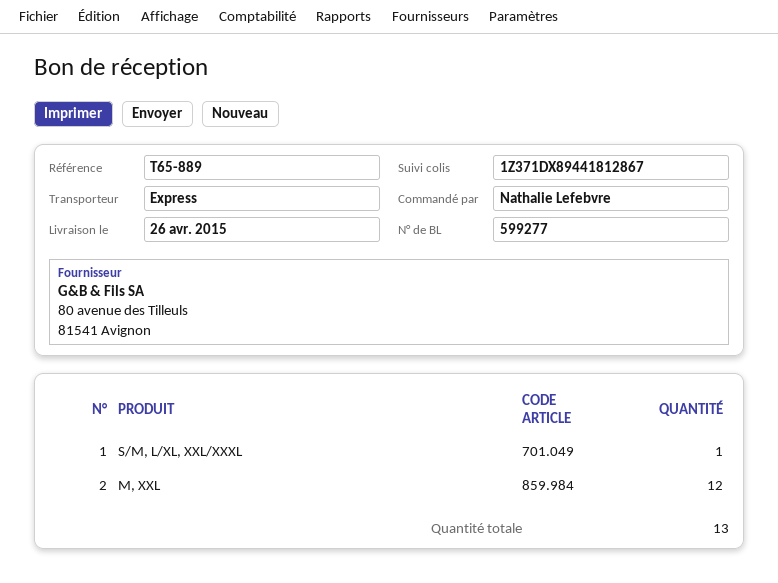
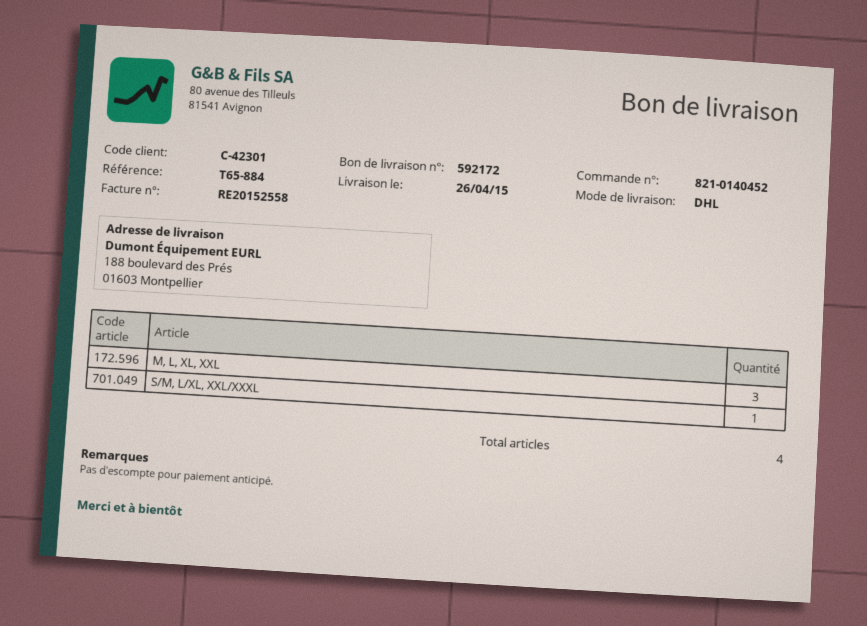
delivery note number: 599277 -> 592172
reference: T65-889 -> T65-884
shipping method: express -> DHL
M, XXL: 12 -> none
M, L, XL, XXL: none -> 3
total quantity: 13 -> 4

